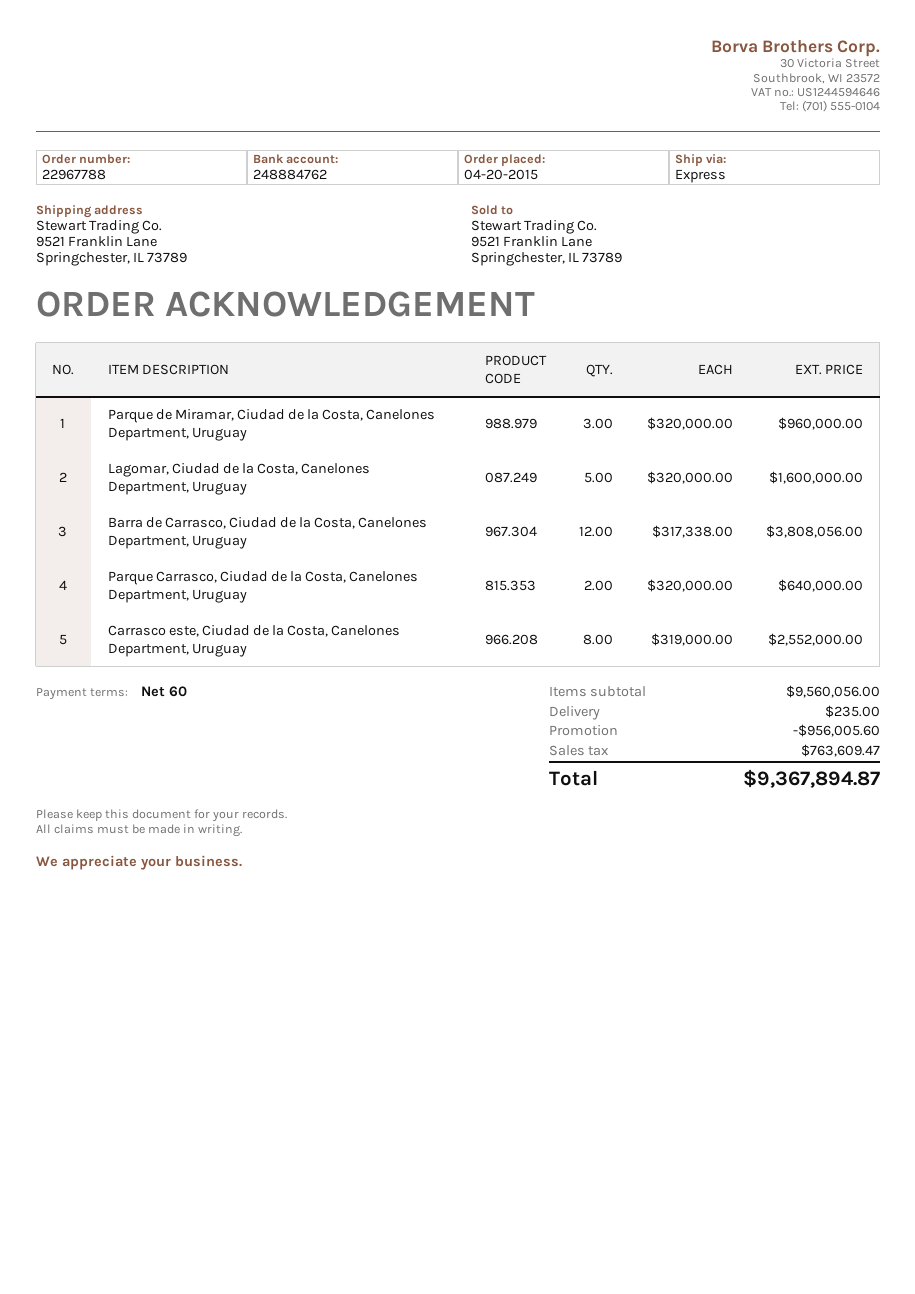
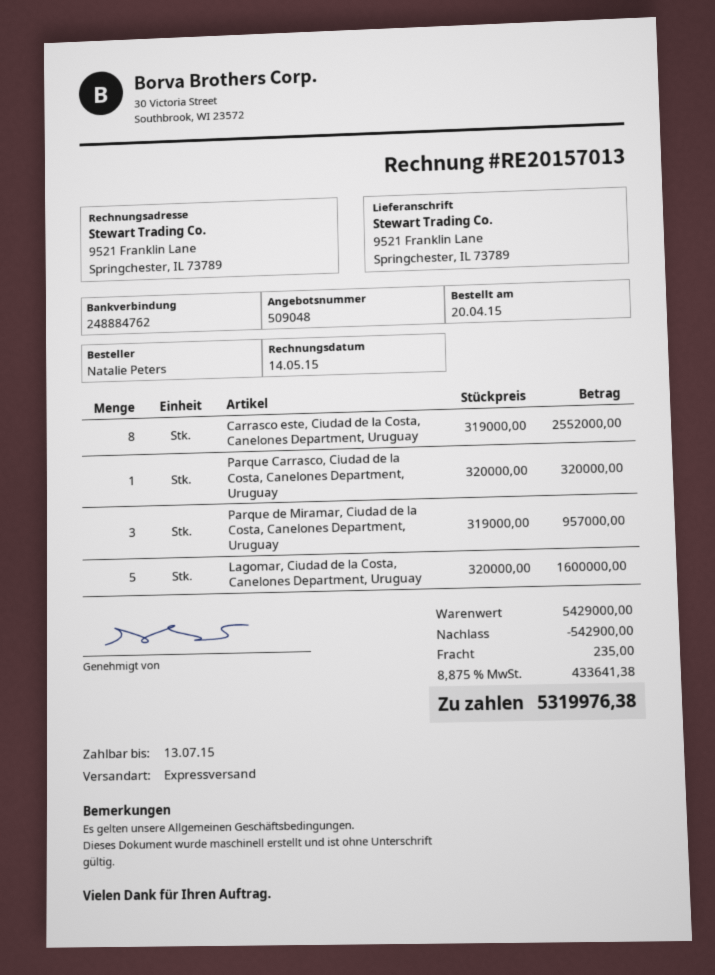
Parque de Miramar, Ciudad de la Costa, Canelones Department, Uruguay: 3 x 320000.00 = 960000.00 -> 3 x 319000.00 = 957000.00
Barra de Carrasco, Ciudad de la Costa, Canelones Department, Uruguay: 12 x 317338.00 = 3808056.00 -> none
Parque Carrasco, Ciudad de la Costa, Canelones Department, Uruguay: 2 x 320000.00 = 640000.00 -> 1 x 320000.00 = 320000.00
subtotal: 9560056.00 -> 5429000.00
discount: 956005.60 -> 542900.00
tax: 763609.47 -> 433641.38
total: 9367894.87 -> 5319976.38

